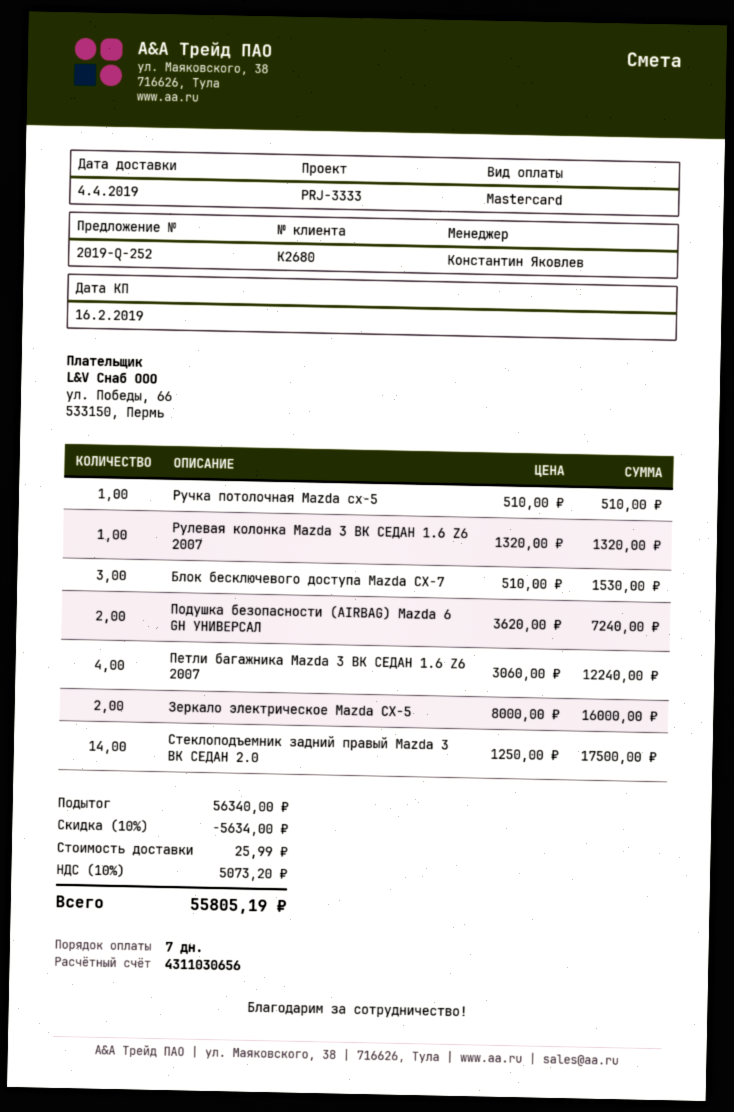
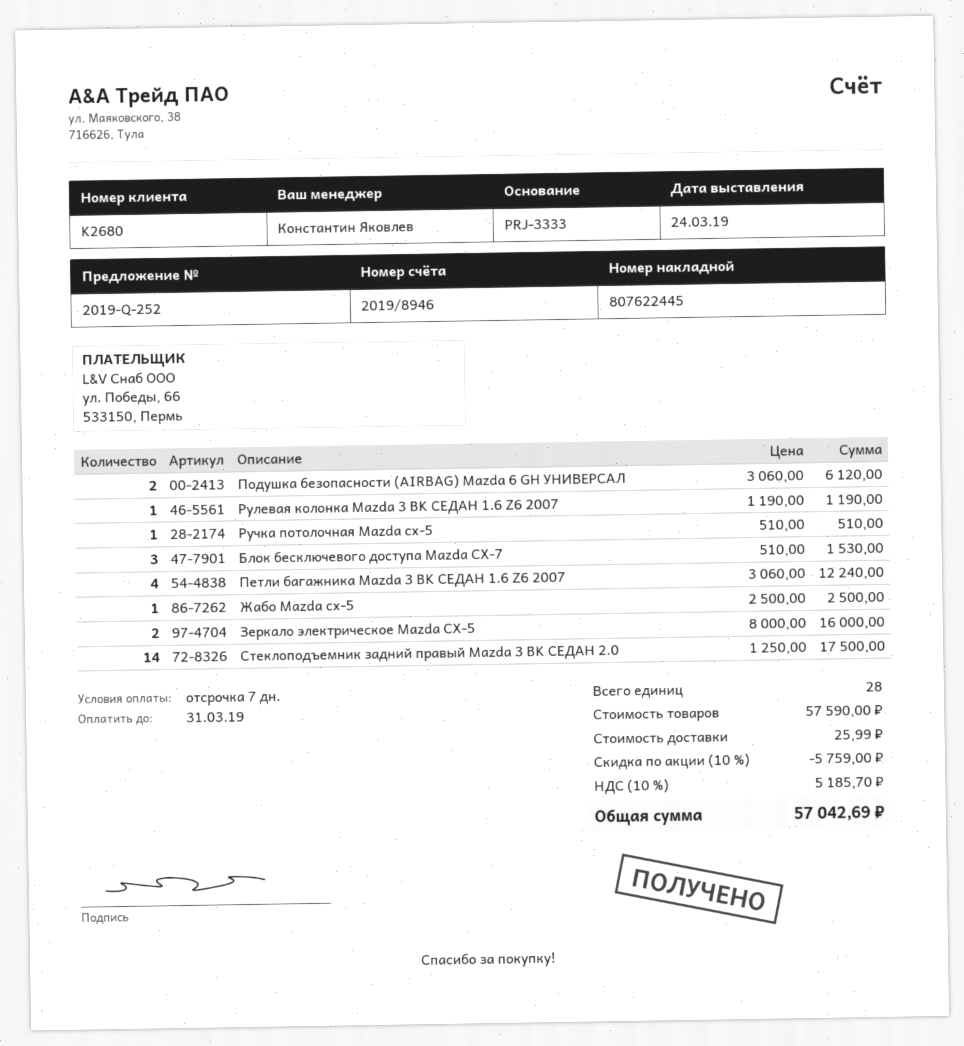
Рулевая колонка Mazda 3 BK СЕДАН 1.6 Z6 2007: 1 x 1320.00 = 1320.00 -> 1 x 1190.00 = 1190.00
Подушка безопасности (AIRBAG) Mazda 6 GH УНИВЕРСАЛ: 2 x 3620.00 = 7240.00 -> 2 x 3060.00 = 6120.00
Жабо Mazda cx-5: none -> 1 x 2500.00 = 2500.00
subtotal: 56340.00 -> 57590.00
discount: 10% = 5634.00 -> 10% = 5759.00
tax: 10% = 5073.20 -> 10% = 5185.70
total: 55805.19 -> 57042.69

